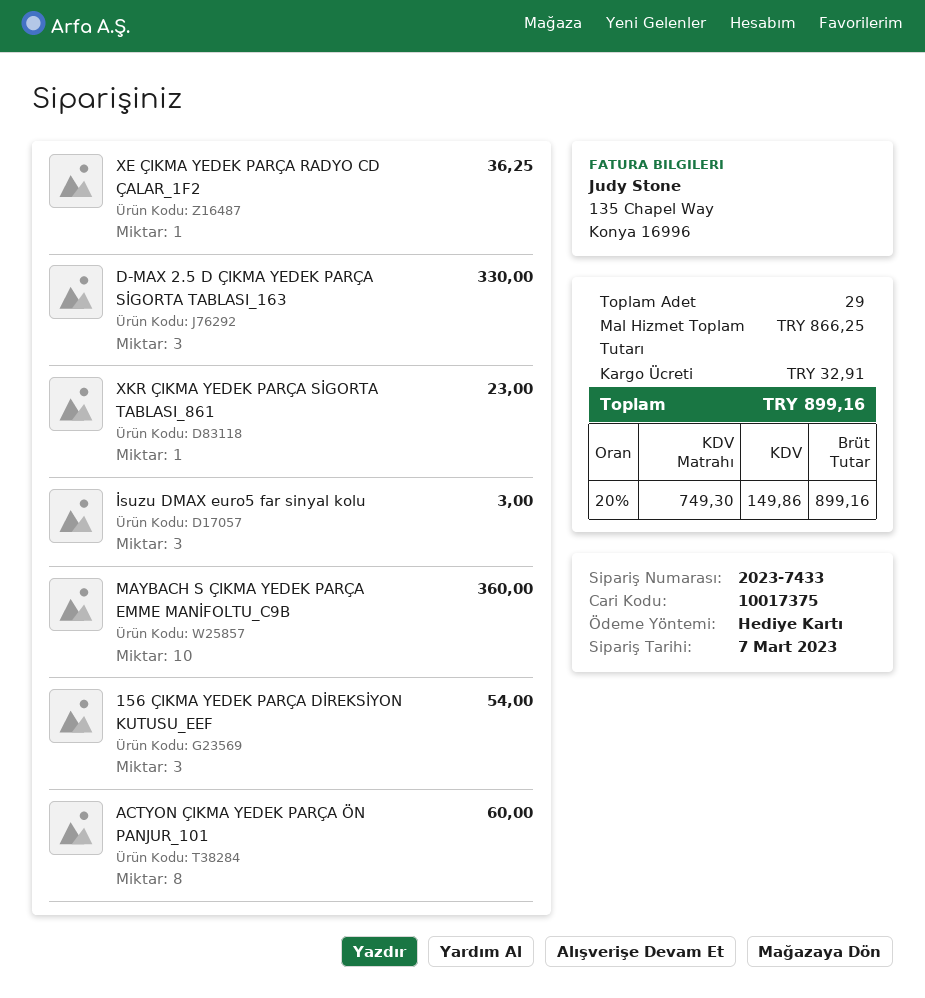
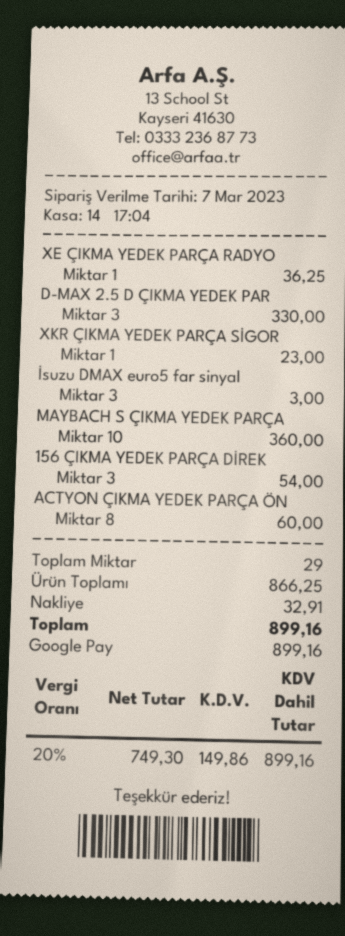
payment method: gift card -> Google Pay

